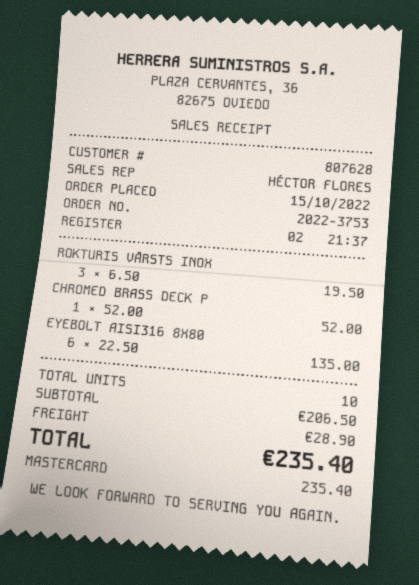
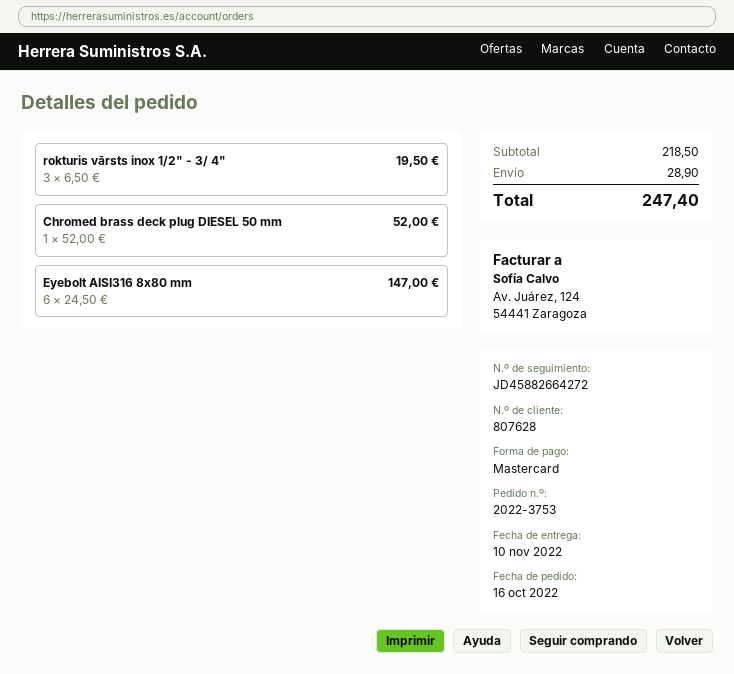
order date: 2022-10-15 -> 2022-10-16
EYEBOLT AISI316 8X80: 6 x 22.50 = 135.00 -> 6 x 24.50 = 147.00
subtotal: 206.50 -> 218.50
total: 235.40 -> 247.40

